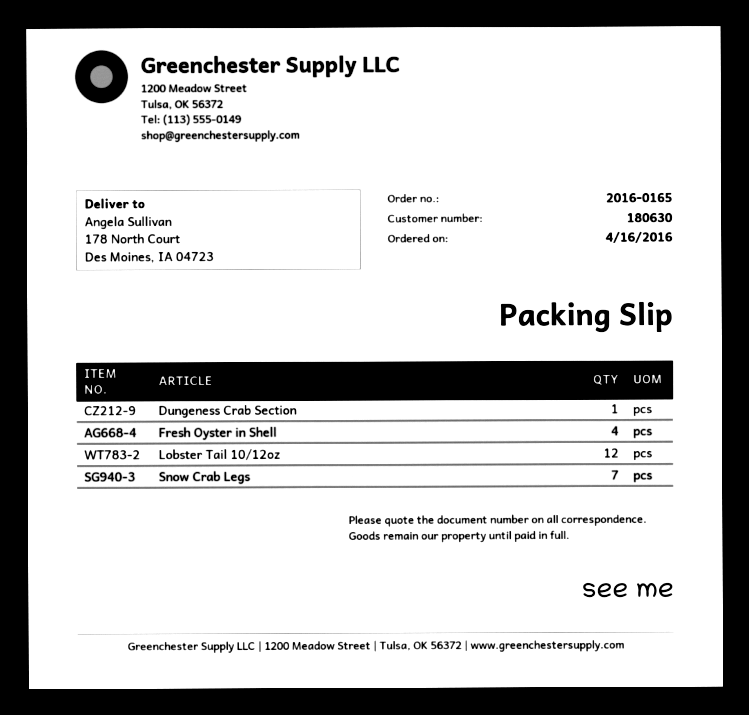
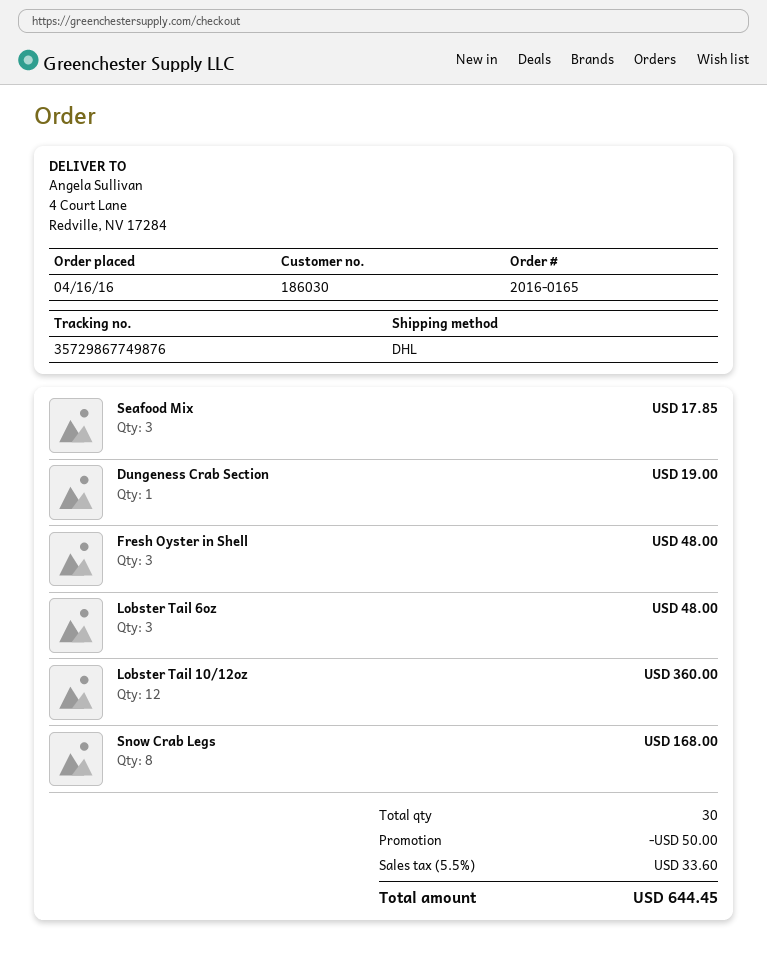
customer number: 180630 -> 186030
ship to: 178 North Court, Des Moines, IA 04723 -> 4 Court Lane, Redville, NV 17284
Fresh Oyster in Shell: 4 -> 3
Snow Crab Legs: 7 -> 8
Seafood Mix: none -> 3
Lobster Tail 6oz: none -> 3

